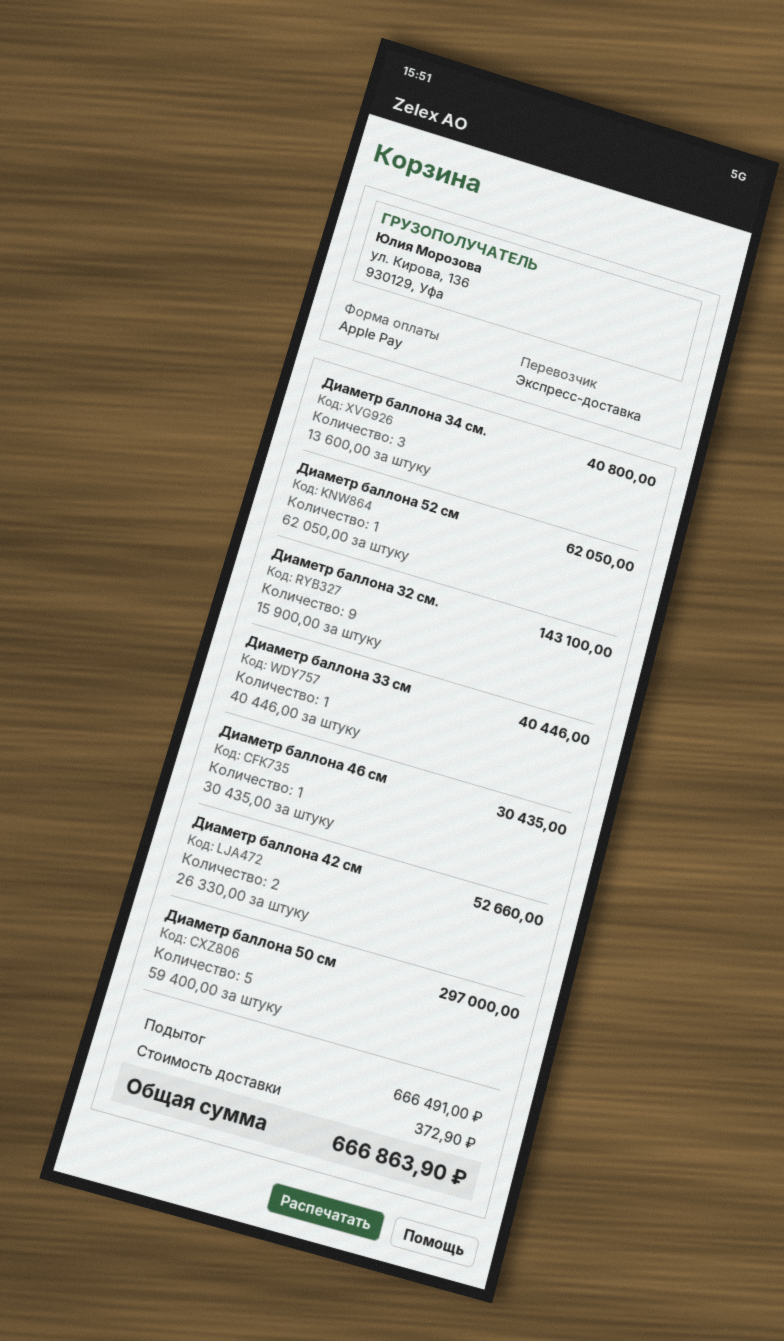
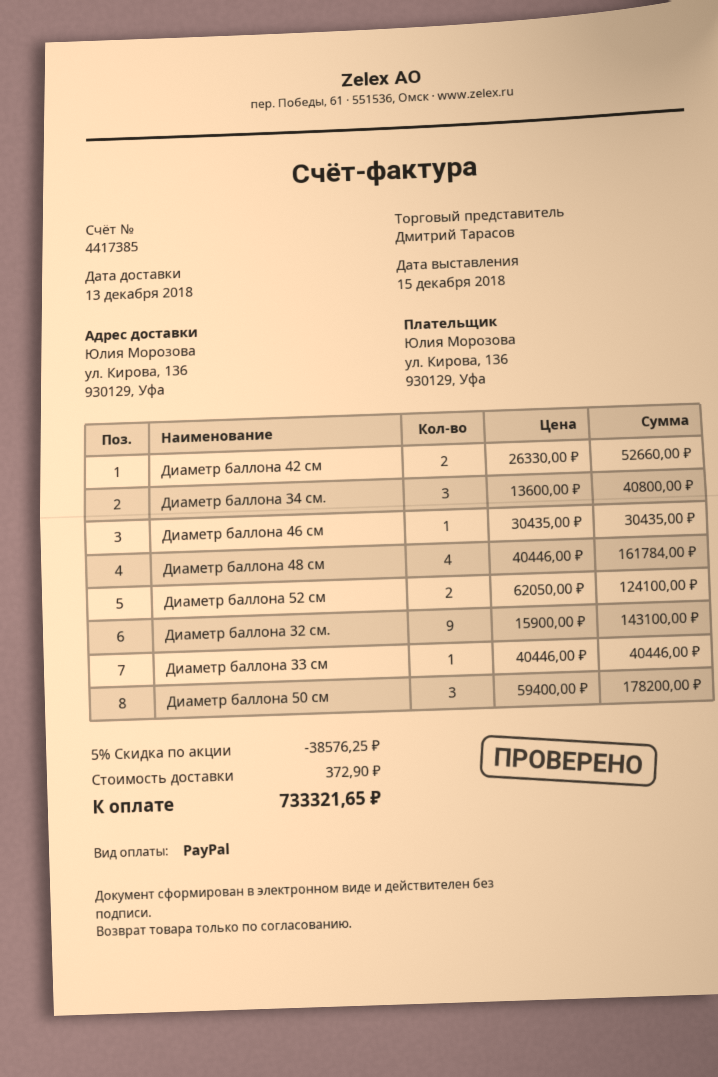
payment method: Apple Pay -> PayPal
Диаметр баллона 52 см: 1 x 62050.00 = 62050.00 -> 2 x 62050.00 = 124100.00
Диаметр баллона 50 см: 5 x 59400.00 = 297000.00 -> 3 x 59400.00 = 178200.00
Диаметр баллона 48 см: none -> 4 x 40446.00 = 161784.00
discount: none -> 5% = 38576.25
total: 666863.90 -> 733321.65

